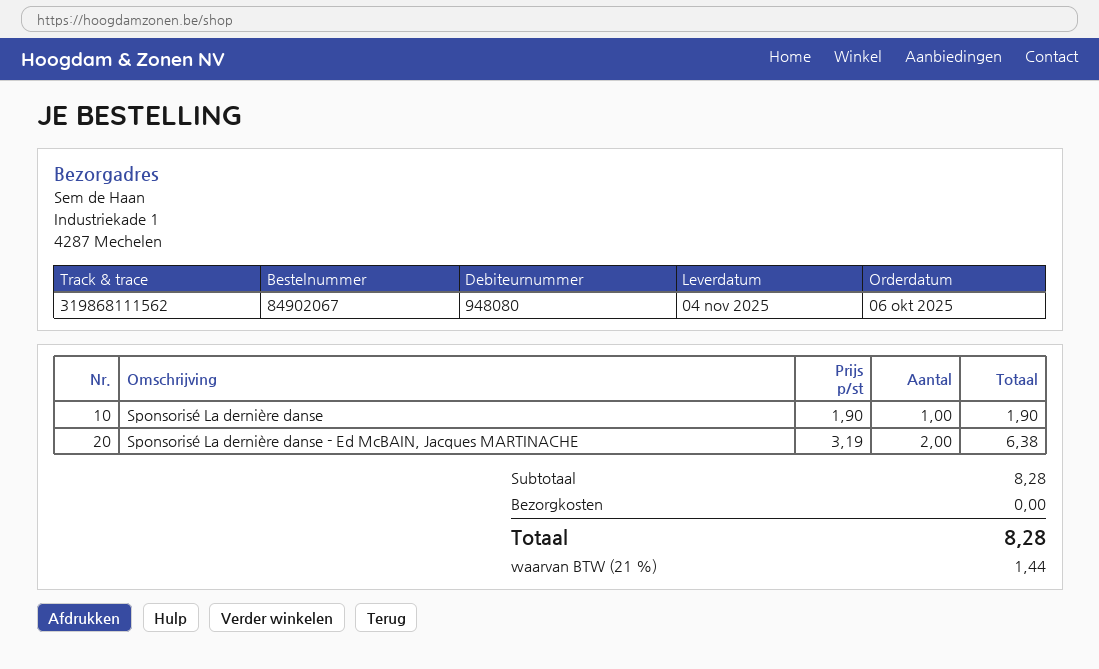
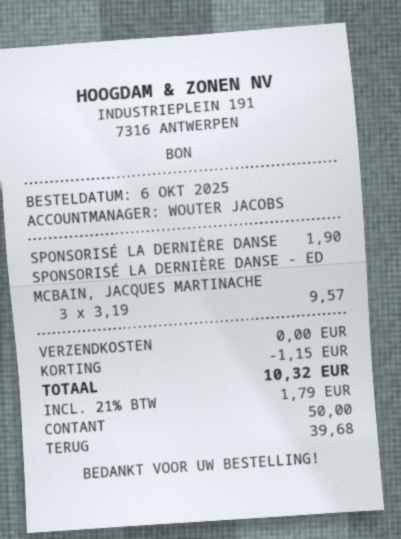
Sponsorisé La dernière danse - Ed McBAIN, Jacques MARTINACHE: 2 x 3.19 = 6.38 -> 3 x 3.19 = 9.57
discount: none -> 1.15
tax: 21% = 1.44 -> 21% = 1.79
total: 8.28 -> 10.32

